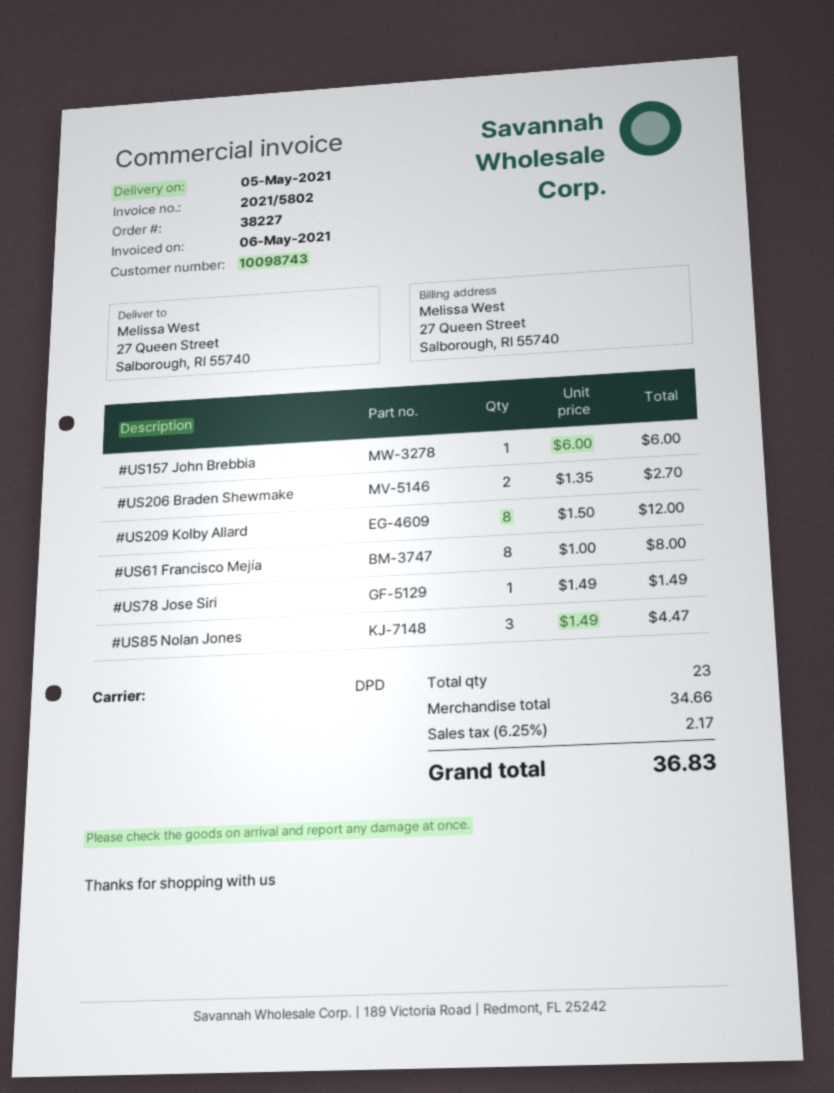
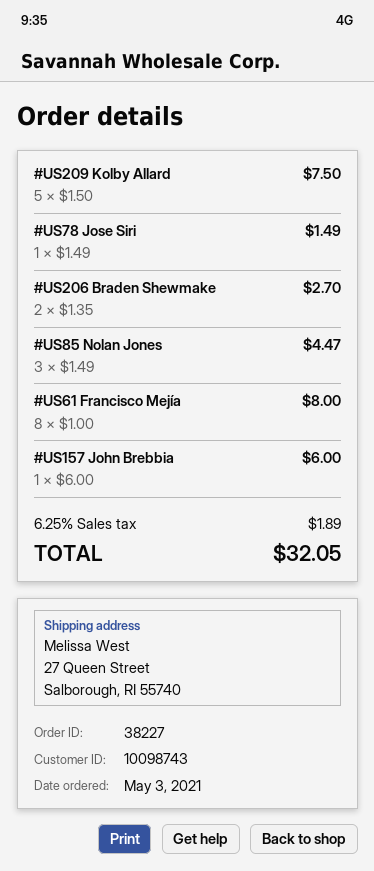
#US209 Kolby Allard: 8 x 1.50 = 12.00 -> 5 x 1.50 = 7.50
tax: 6.25% = 2.17 -> 6.25% = 1.89
total: 36.83 -> 32.05

